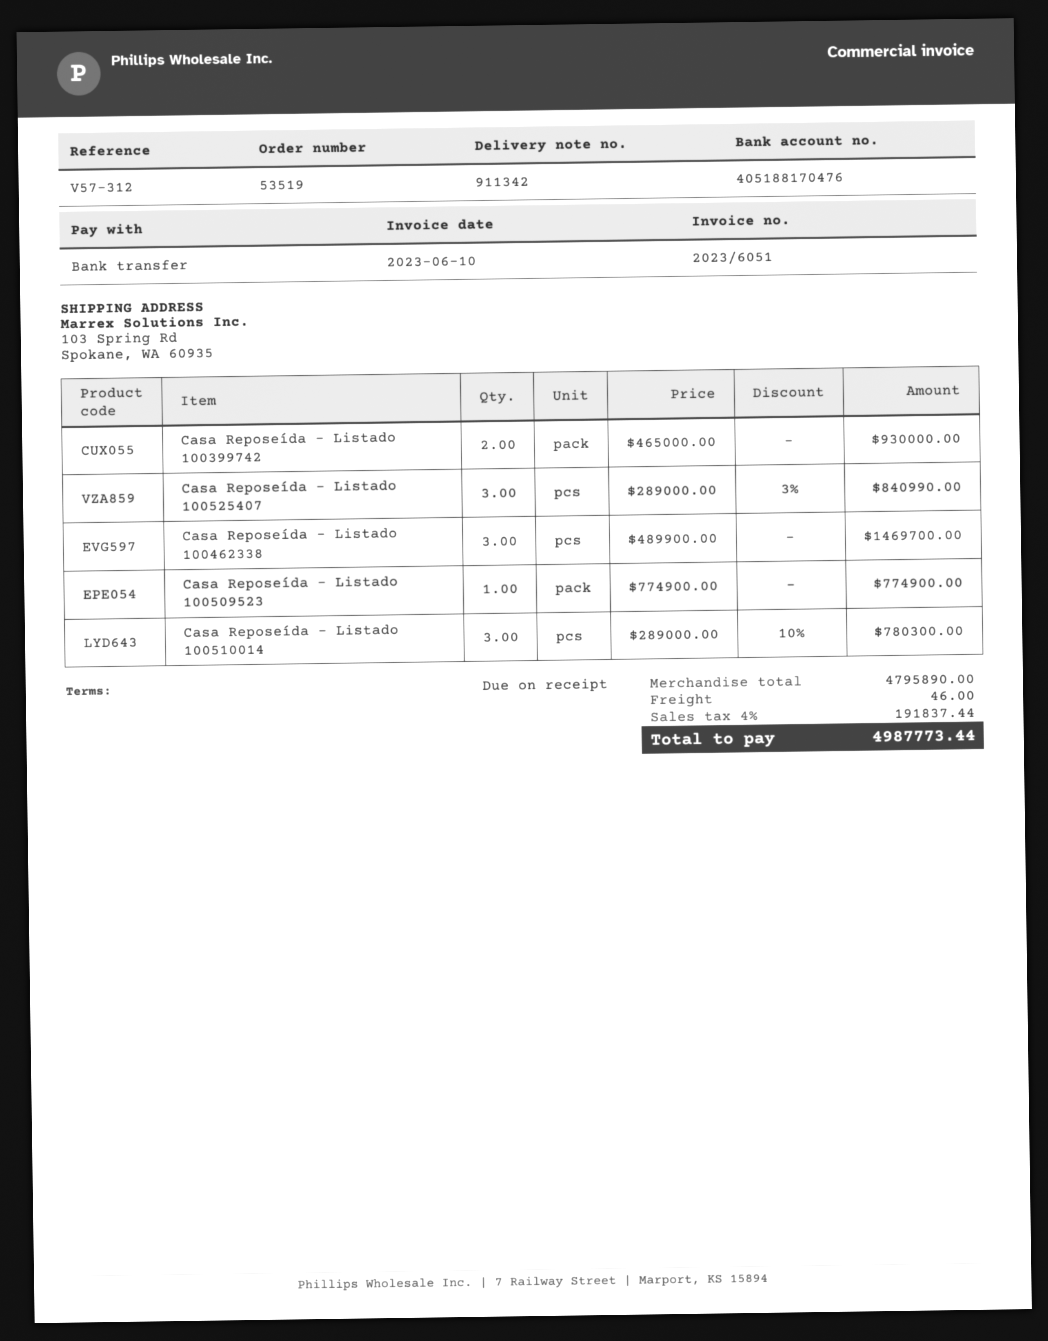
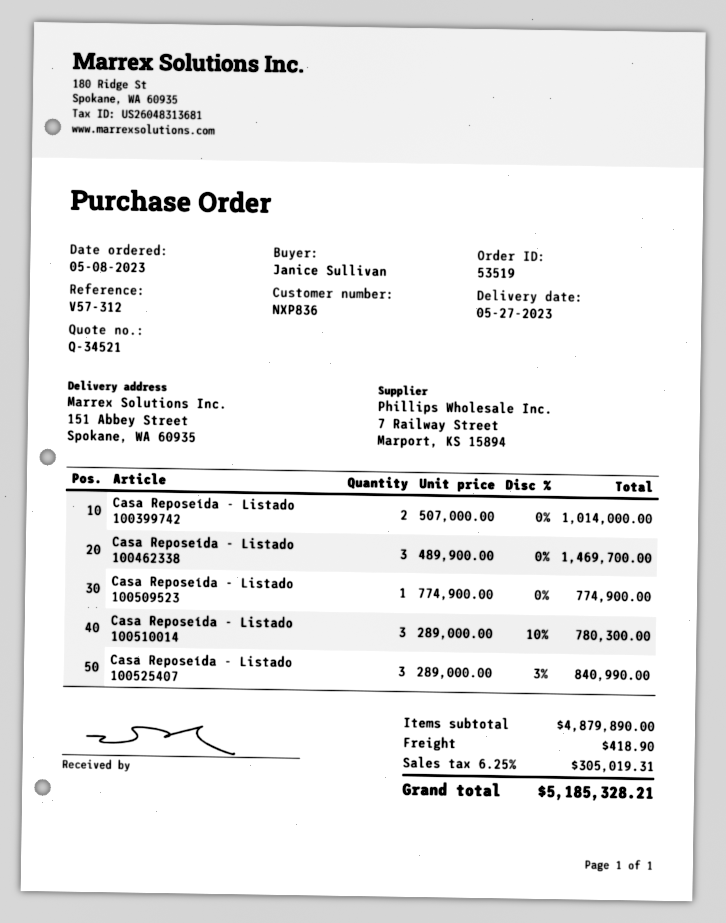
ship to: 103 Spring Rd, Spokane, WA 60935 -> 151 Abbey Street, Spokane, WA 60935
Casa Reposeída - Listado 100399742: 2 x 465000.00 = 930000.00 -> 2 x 507000.00 = 1014000.00
subtotal: 4795890.00 -> 4879890.00
shipping: 46.00 -> 418.90
tax: 4% = 191837.44 -> 6.25% = 305019.31
total: 4987773.44 -> 5185328.21

